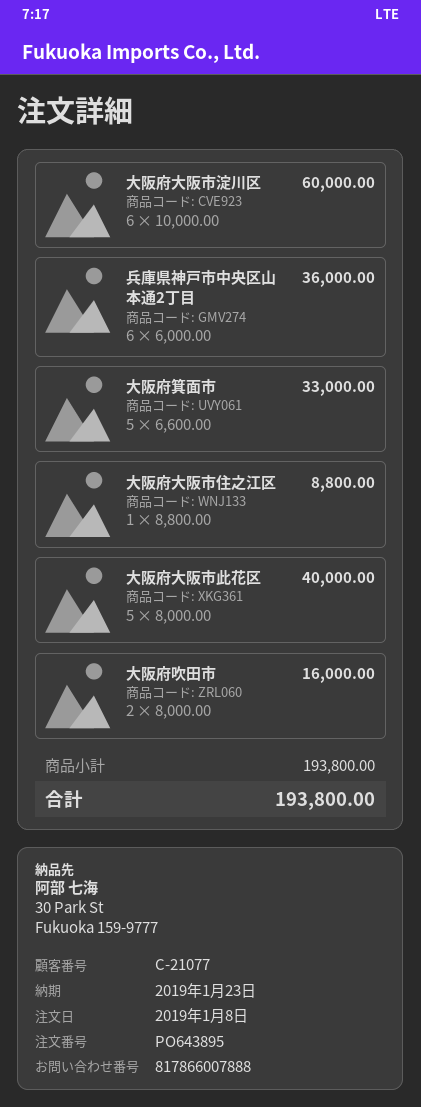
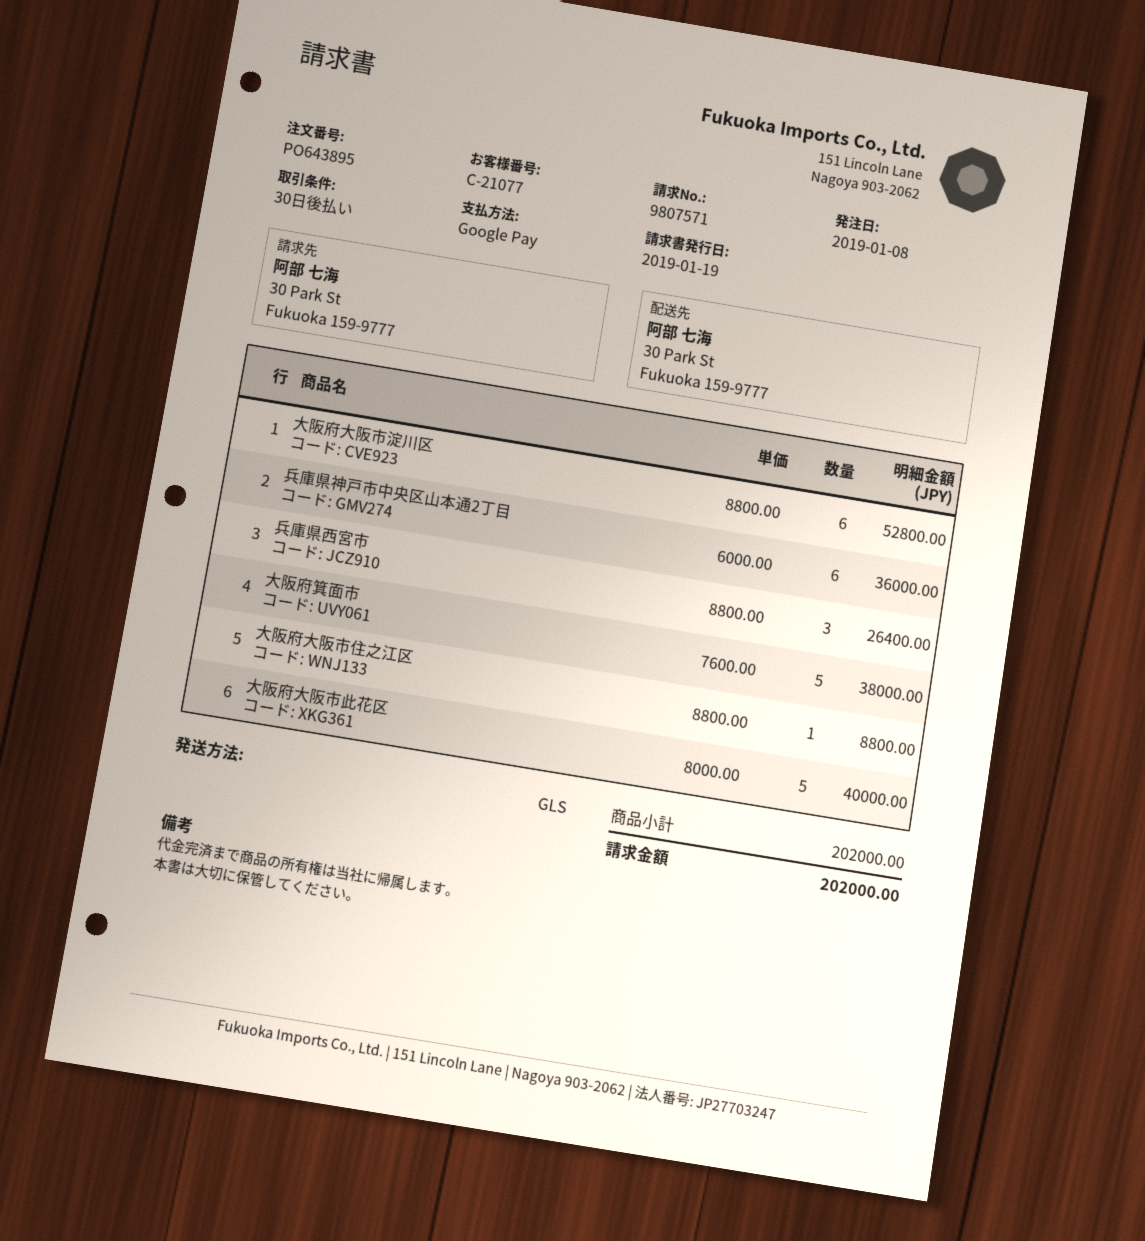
大阪府大阪市淀川区: 6 x 10000.00 = 60000.00 -> 6 x 8800.00 = 52800.00
大阪府箕面市: 5 x 6600.00 = 33000.00 -> 5 x 7600.00 = 38000.00
大阪府吹田市: 2 x 8000.00 = 16000.00 -> none
兵庫県西宮市: none -> 3 x 8800.00 = 26400.00
subtotal: 193800.00 -> 202000.00
total: 193800.00 -> 202000.00

